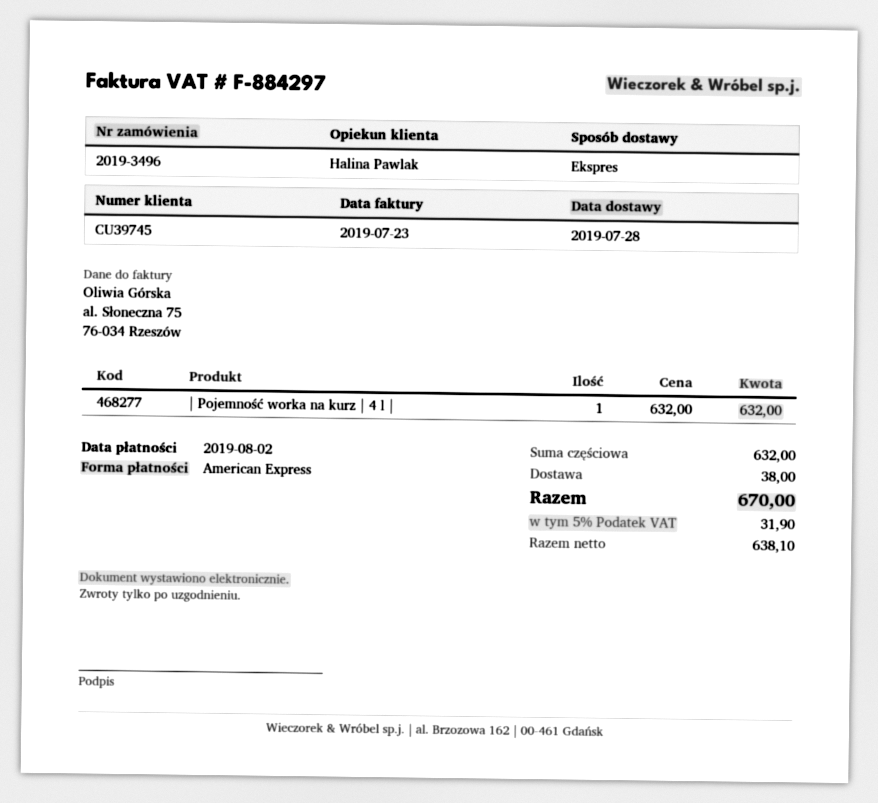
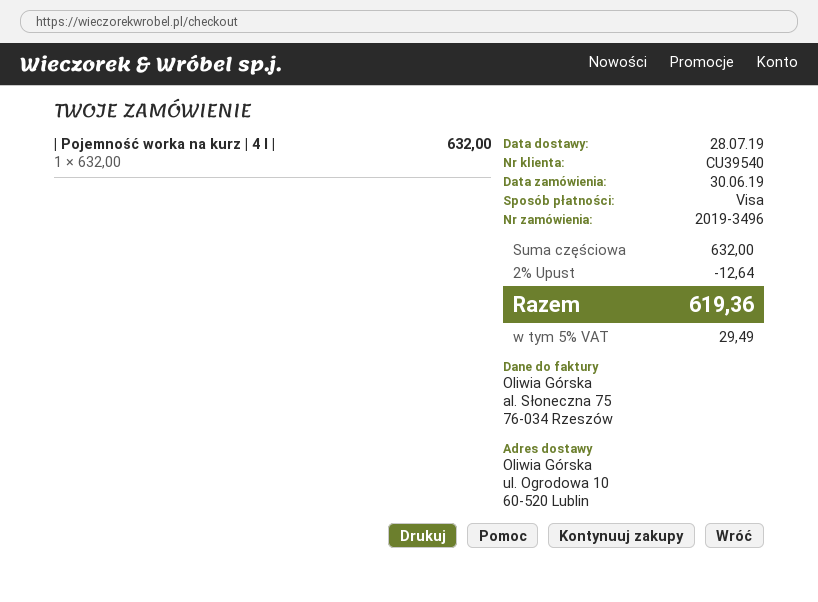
customer number: CU39745 -> CU39540
payment method: American Express -> Visa
discount: none -> 2% = 12.64
shipping: 38.00 -> none
tax: 5% = 31.90 -> 5% = 29.49
total: 670.00 -> 619.36

